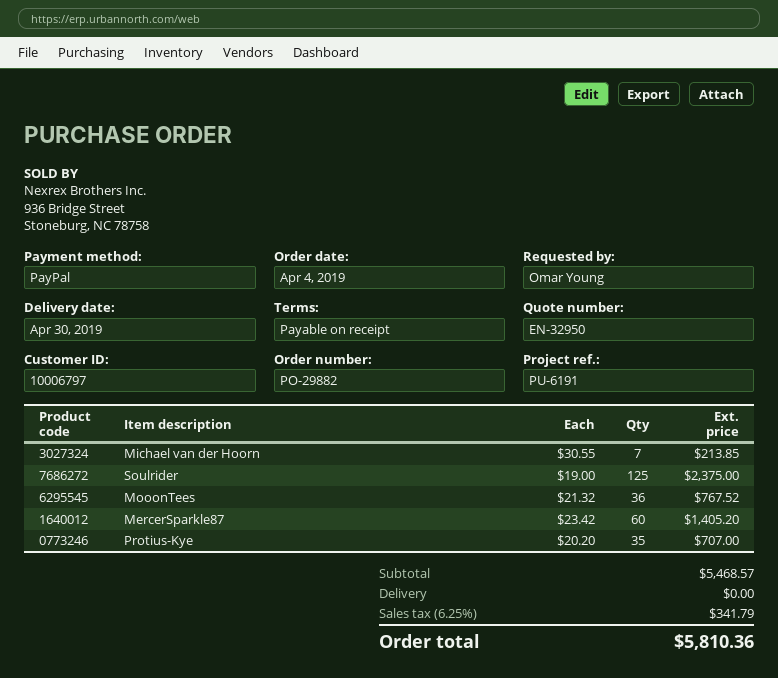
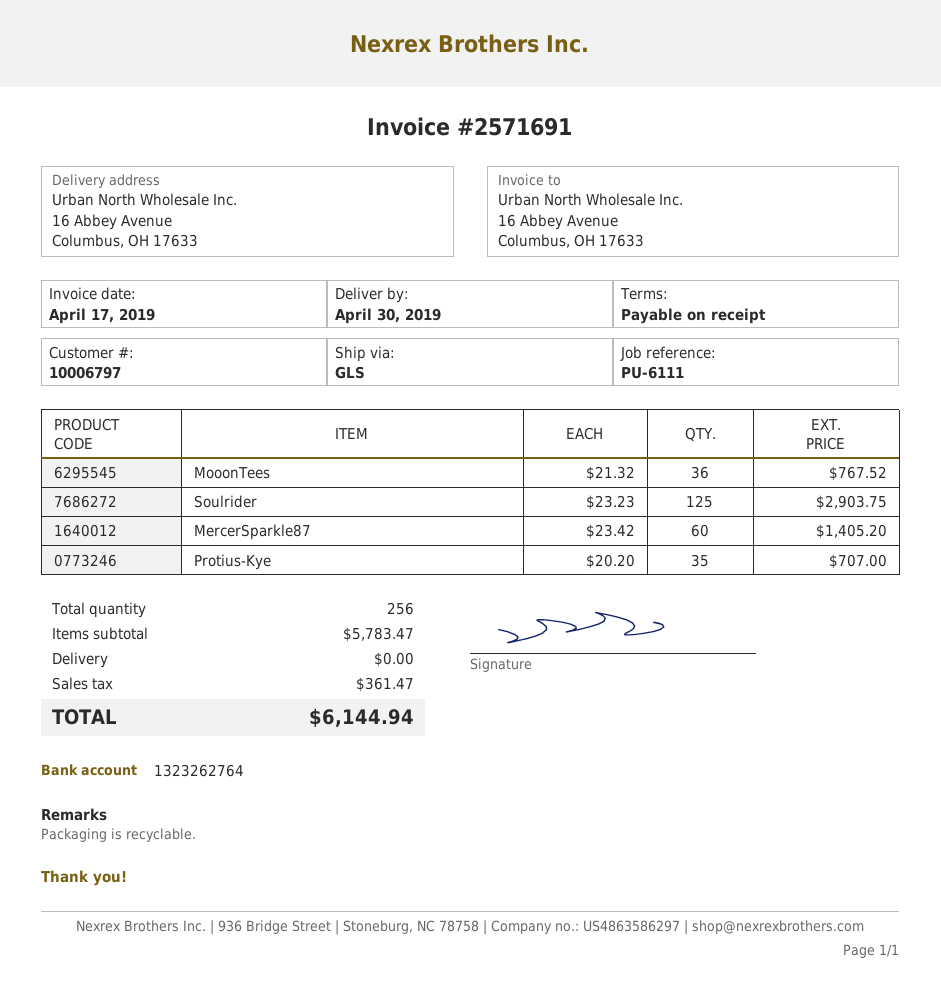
reference: PU-6191 -> PU-6111
Michael van der Hoorn: 7 x 30.55 = 213.85 -> none
Soulrider: 125 x 19.00 = 2375.00 -> 125 x 23.23 = 2903.75
subtotal: 5468.57 -> 5783.47
tax: 341.79 -> 361.47
total: 5810.36 -> 6144.94

